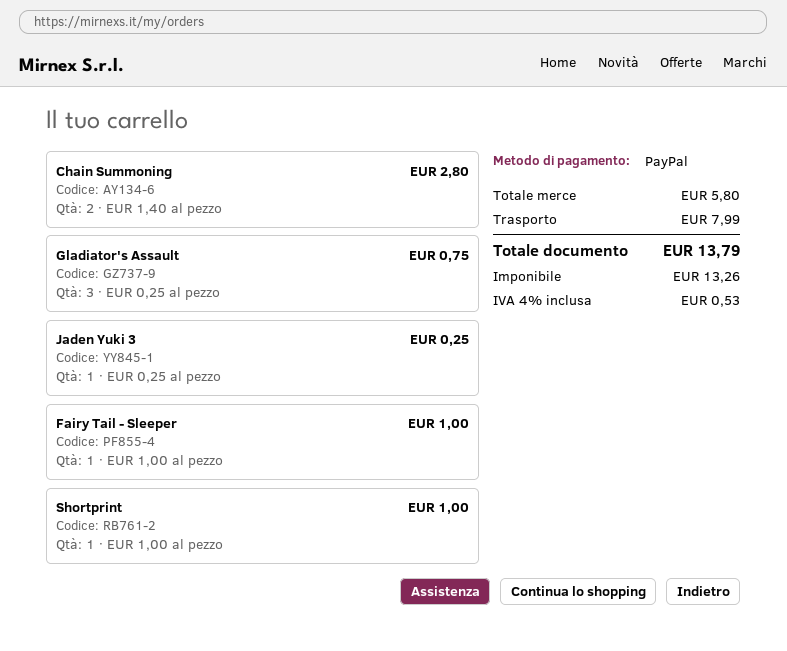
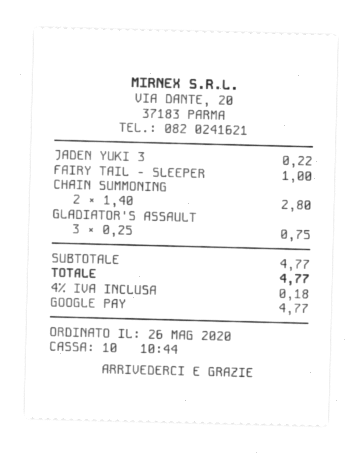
payment method: PayPal -> Google Pay
Jaden Yuki 3: 1 x 0.25 = 0.25 -> 1 x 0.22 = 0.22
Shortprint: 1 x 1.00 = 1.00 -> none
subtotal: 5.80 -> 4.77
shipping: 7.99 -> none
tax: 4% = 0.53 -> 4% = 0.18
total: 13.79 -> 4.77

